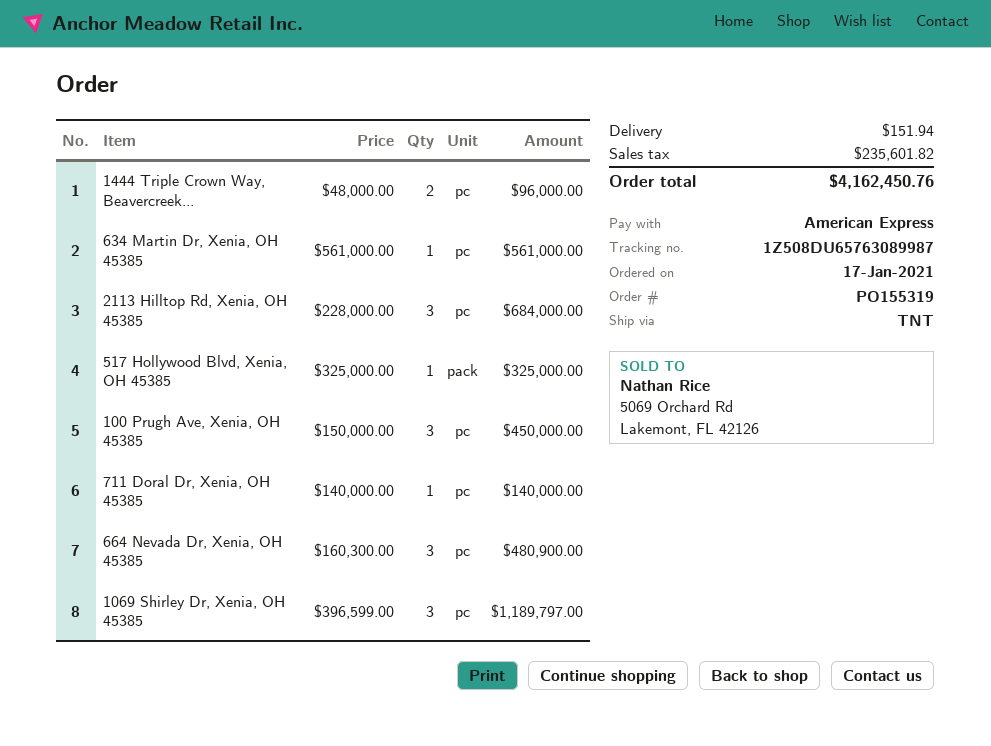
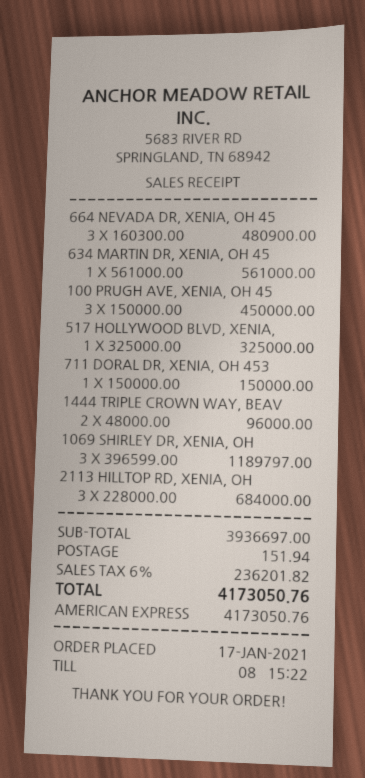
711 Doral Dr, Xenia, OH 45385: 1 x 140000.00 = 140000.00 -> 1 x 150000.00 = 150000.00
tax: 235601.82 -> 236201.82
total: 4162450.76 -> 4173050.76

